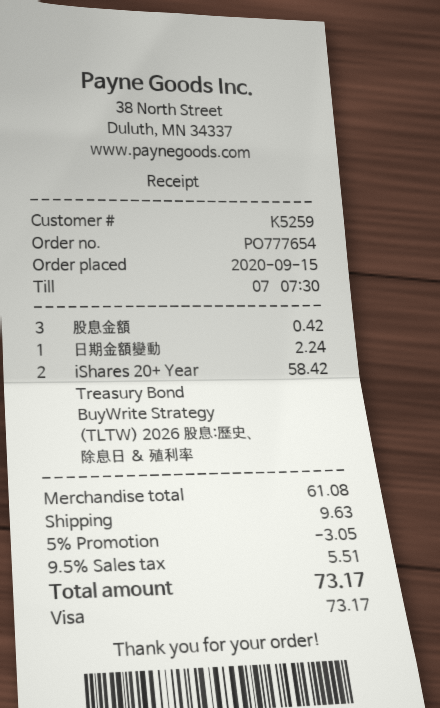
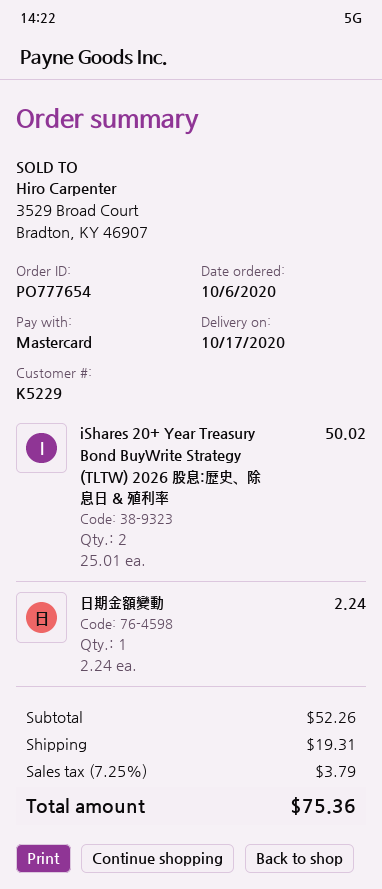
order date: 2020-09-15 -> 2020-10-06
customer number: K5259 -> K5229
payment method: Visa -> Mastercard
股息金額: 3 for 0.42 -> none
iShares 20+ Year Treasury Bond BuyWrite Strategy (TLTW) 2026 股息:歷史、除息日 & 殖利率: 2 for 58.42 -> 2 for 50.02
subtotal: 61.08 -> 52.26
discount: 5% = 3.05 -> none
shipping: 9.63 -> 19.31
tax: 9.5% = 5.51 -> 7.25% = 3.79
total: 73.17 -> 75.36

